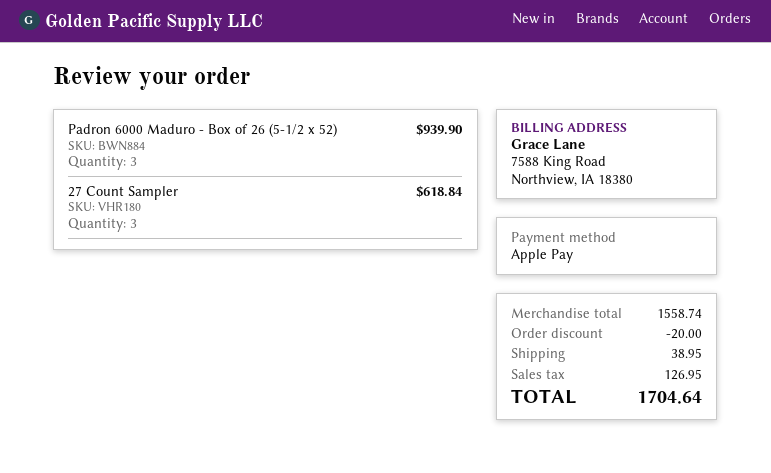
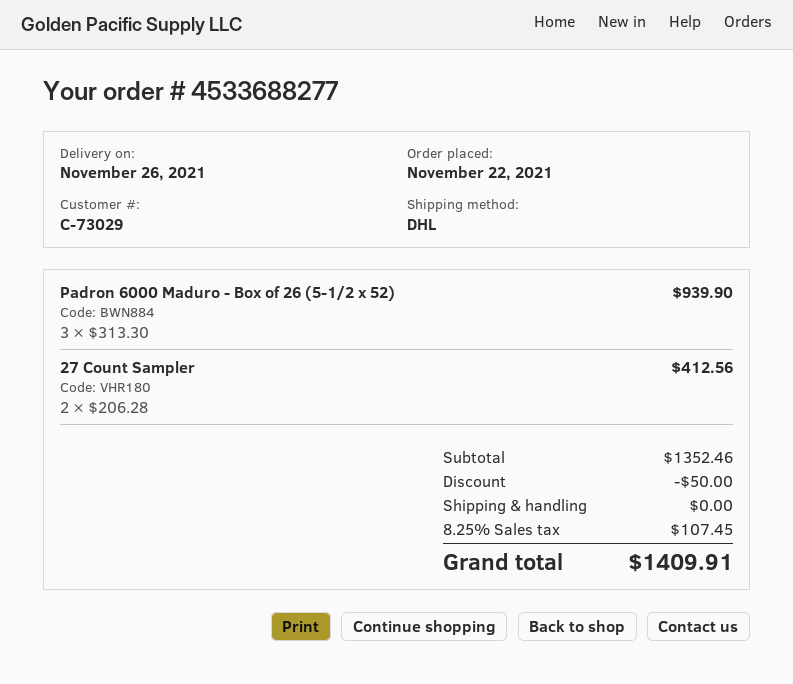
27 Count Sampler: 3 for 618.84 -> 2 for 412.56
subtotal: 1558.74 -> 1352.46
discount: 20.00 -> 50.00
shipping: 38.95 -> 0.00
tax: 126.95 -> 107.45
total: 1704.64 -> 1409.91

